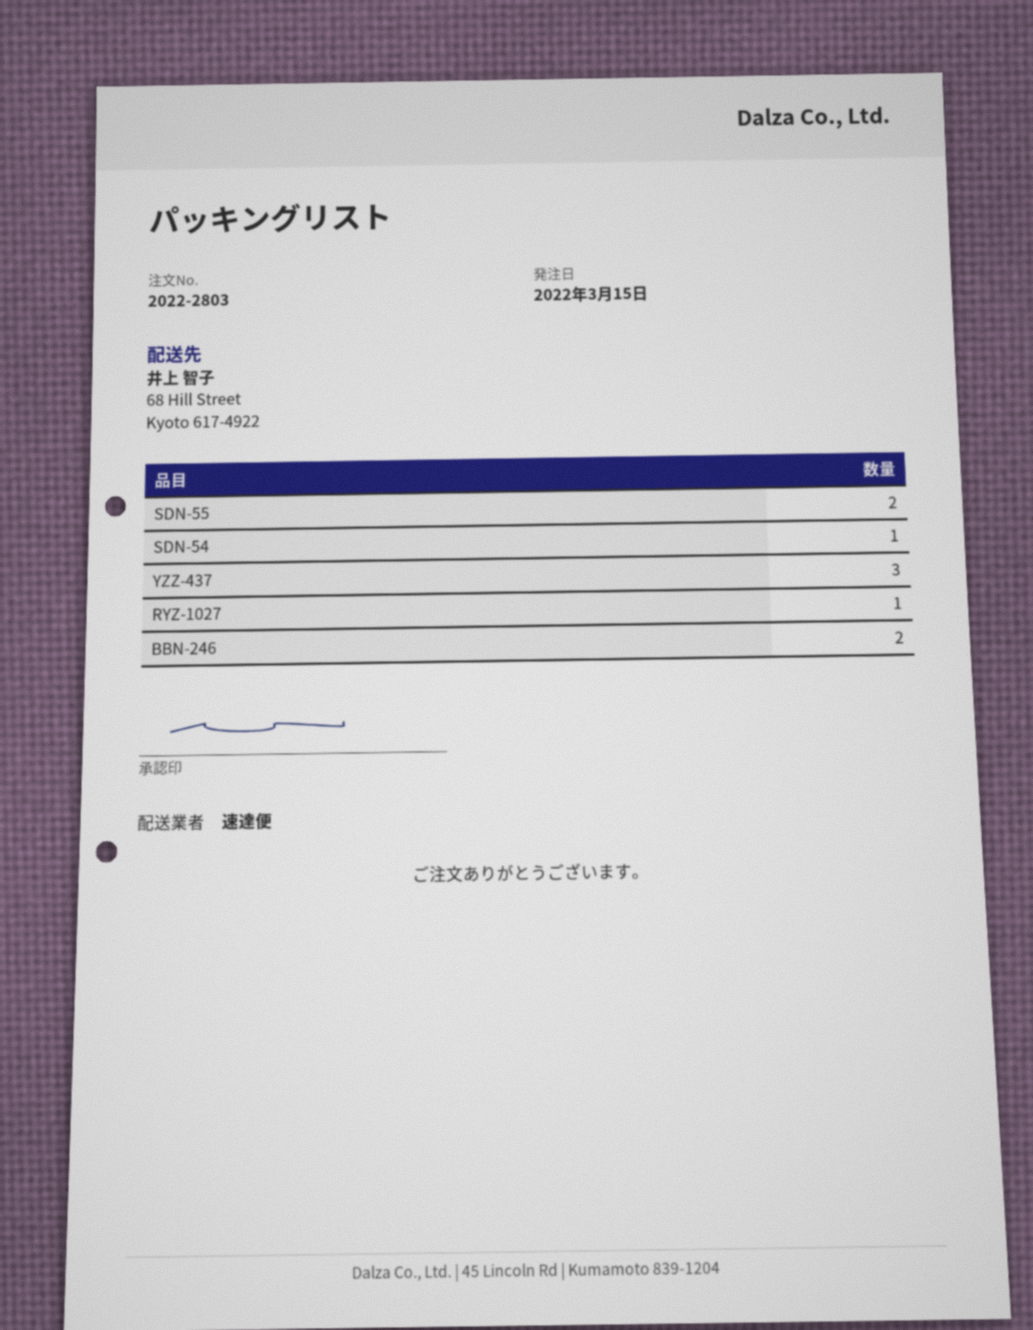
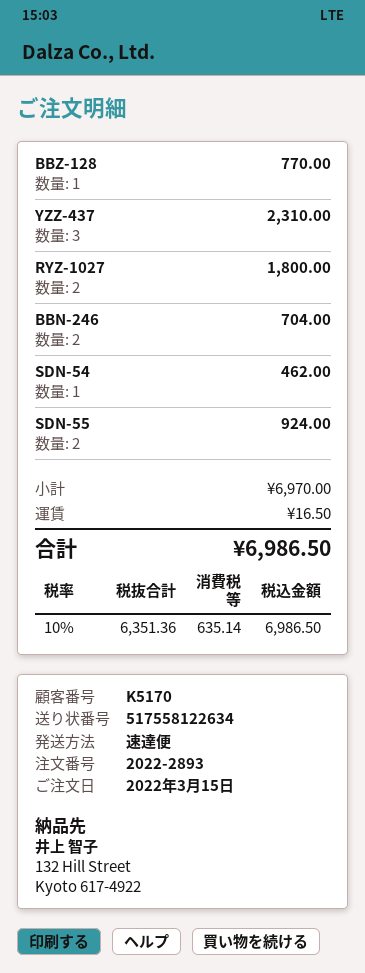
order number: 2022-2803 -> 2022-2893
ship to: 68 Hill Street, Kyoto 617-4922 -> 132 Hill Street, Kyoto 617-4922
RYZ-1027: 1 -> 2
BBZ-128: none -> 1

